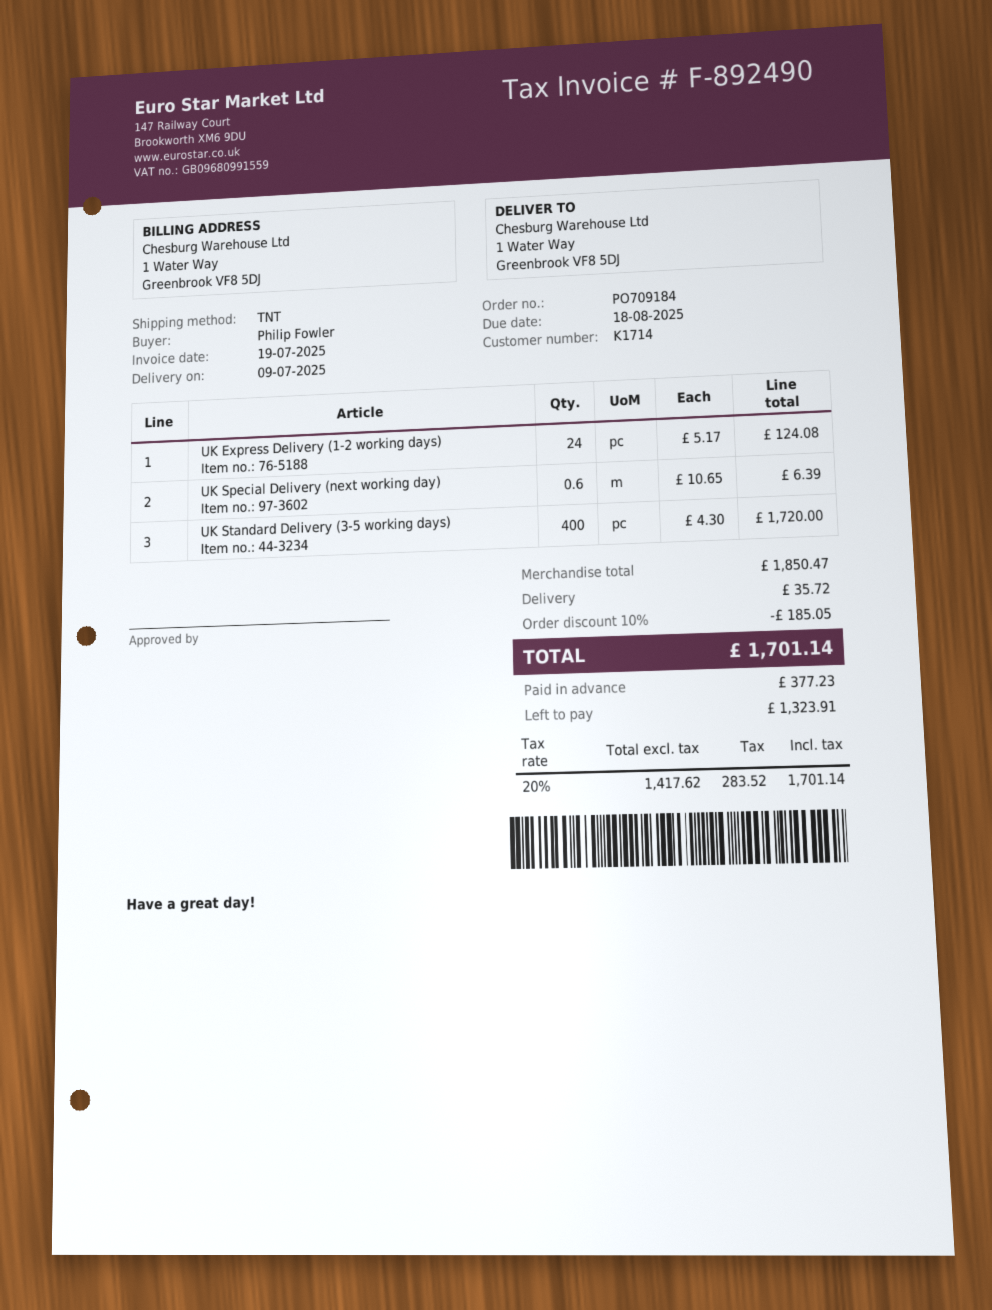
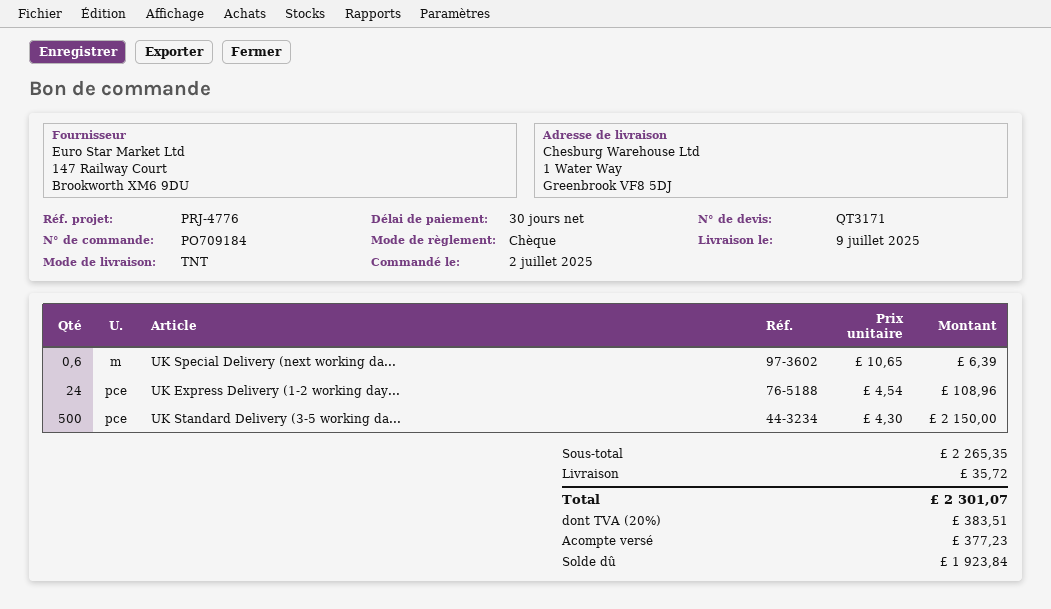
UK Express Delivery (1-2 working days): 24 x 5.17 = 124.08 -> 24 x 4.54 = 108.96
UK Standard Delivery (3-5 working days): 400 x 4.30 = 1720.00 -> 500 x 4.30 = 2150.00
subtotal: 1850.47 -> 2265.35
discount: 10% = 185.05 -> none
tax: 20% = 283.52 -> 20% = 383.51
total: 1701.14 -> 2301.07
balance: 1323.91 -> 1923.84

